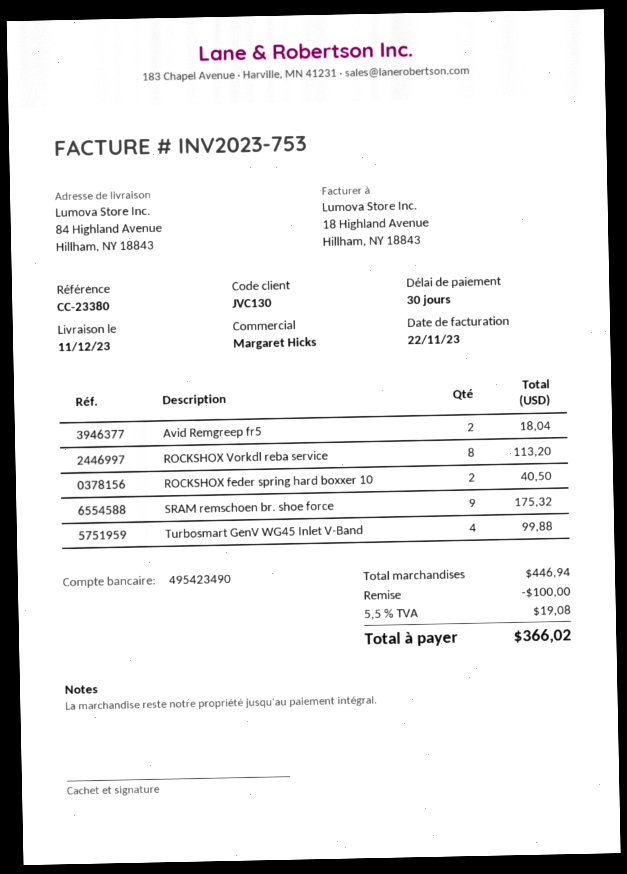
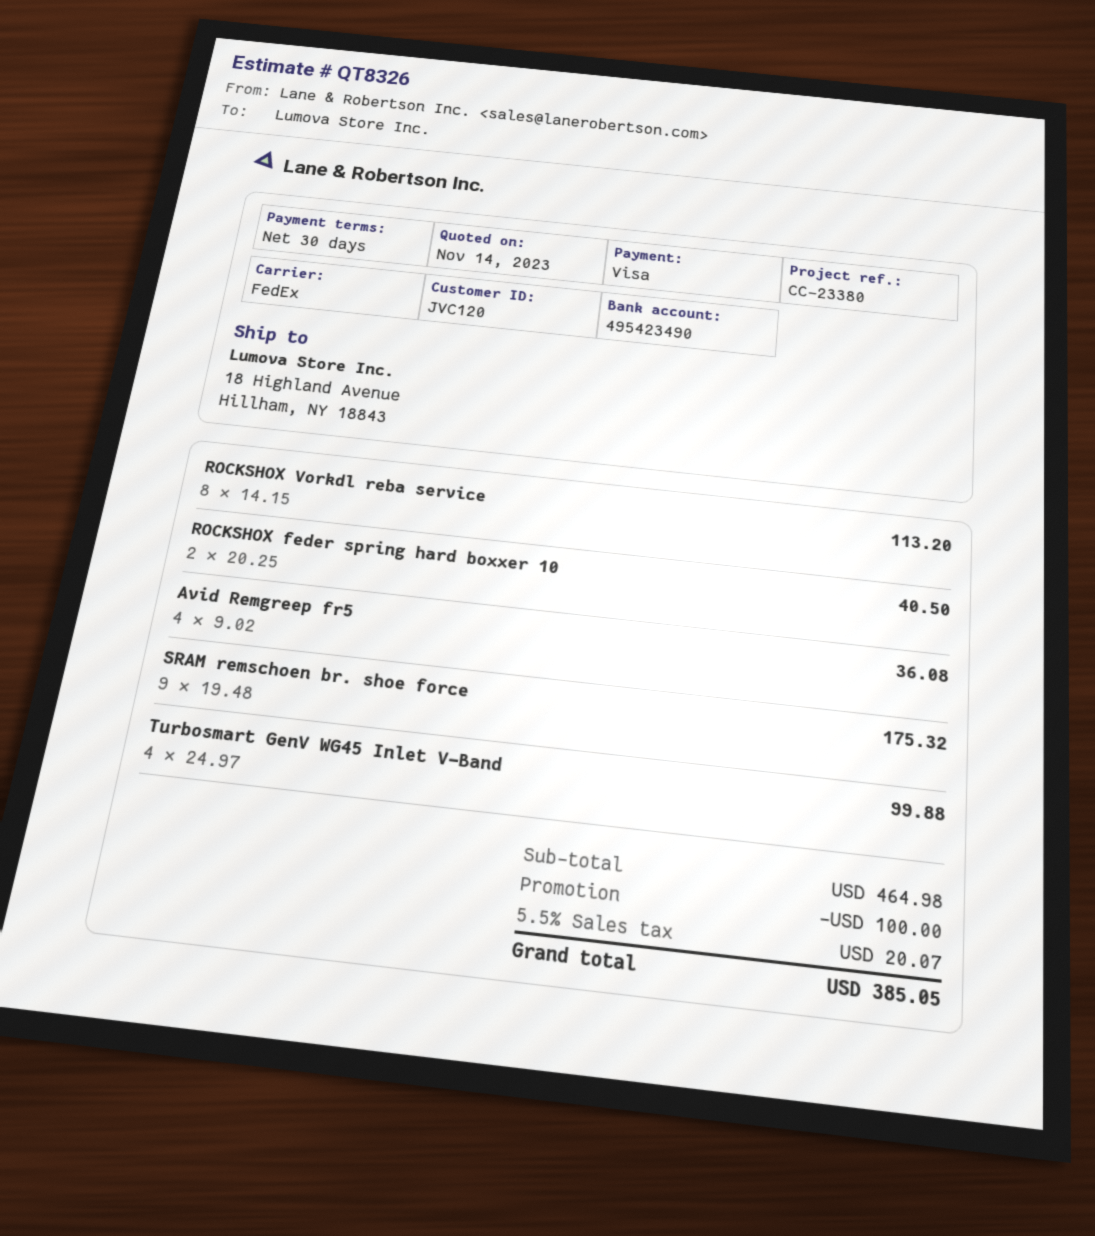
customer number: JVC130 -> JVC120
ship to: 84 Highland Avenue, Hillham, NY 18843 -> 18 Highland Avenue, Hillham, NY 18843
Avid Remgreep fr5: 2 for 18.04 -> 4 for 36.08
subtotal: 446.94 -> 464.98
tax: 5.5% = 19.08 -> 5.5% = 20.07
total: 366.02 -> 385.05

